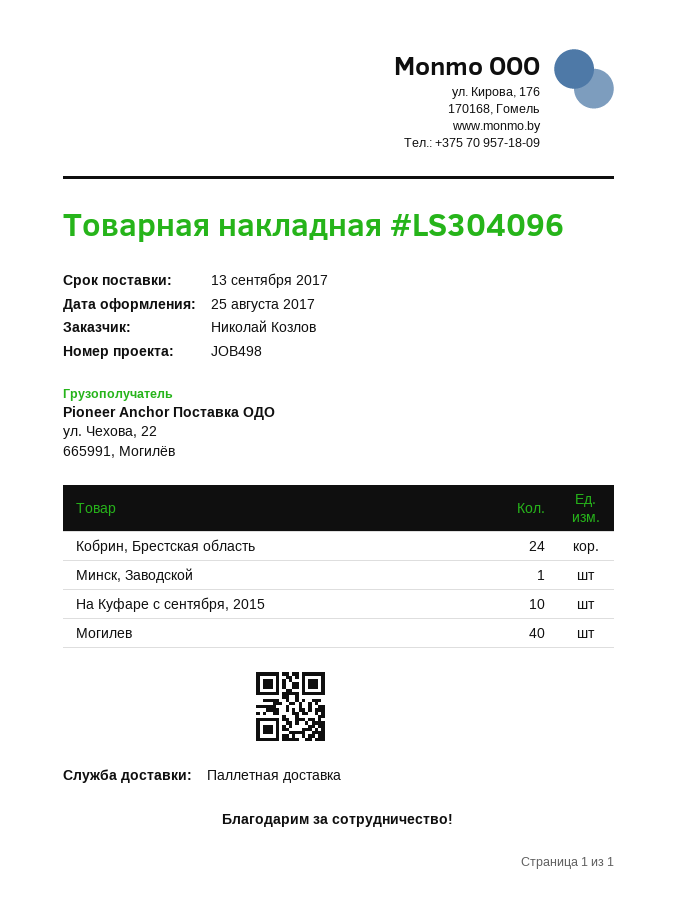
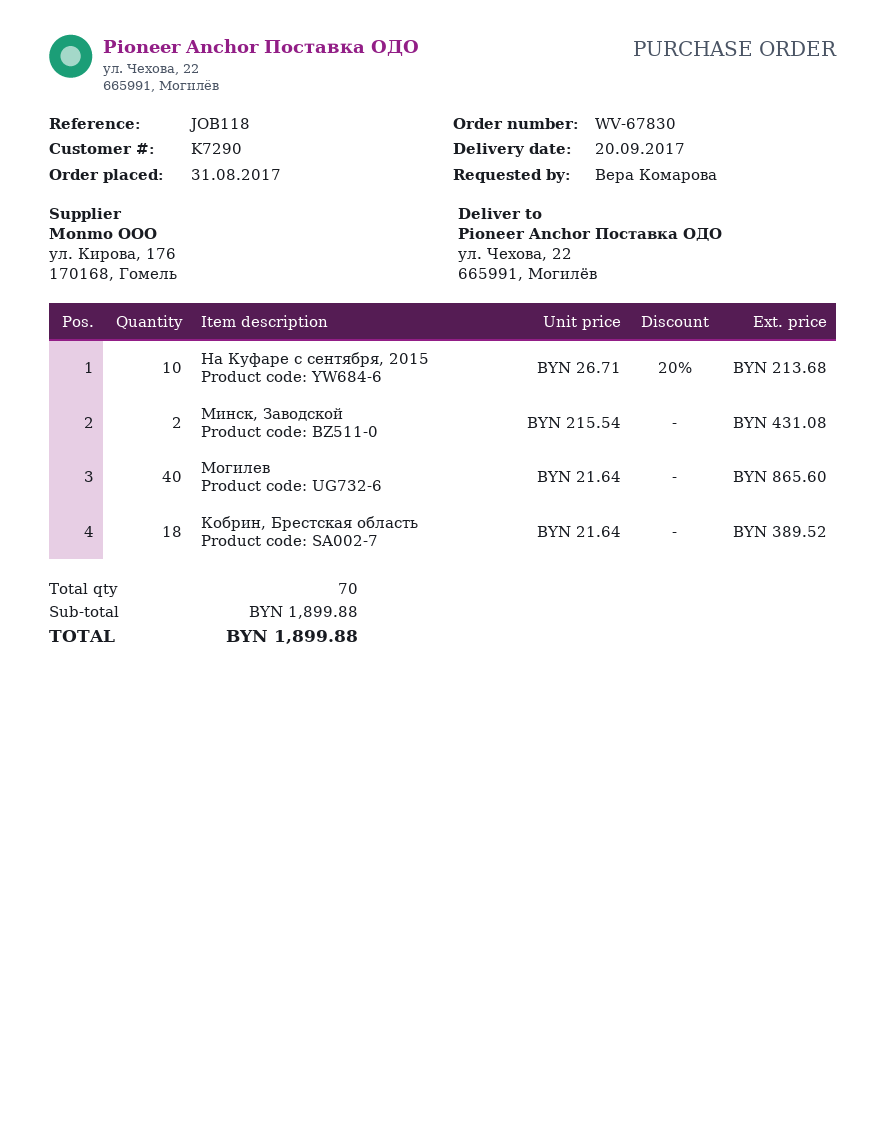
order date: 2017-08-25 -> 2017-08-31
delivery date: 2017-09-13 -> 2017-09-20
reference: JOB498 -> JOB118
ordered by: Николай Козлов -> Вера Комарова
Кобрин, Брестская область: 24 -> 18
Минск, Заводской: 1 -> 2

